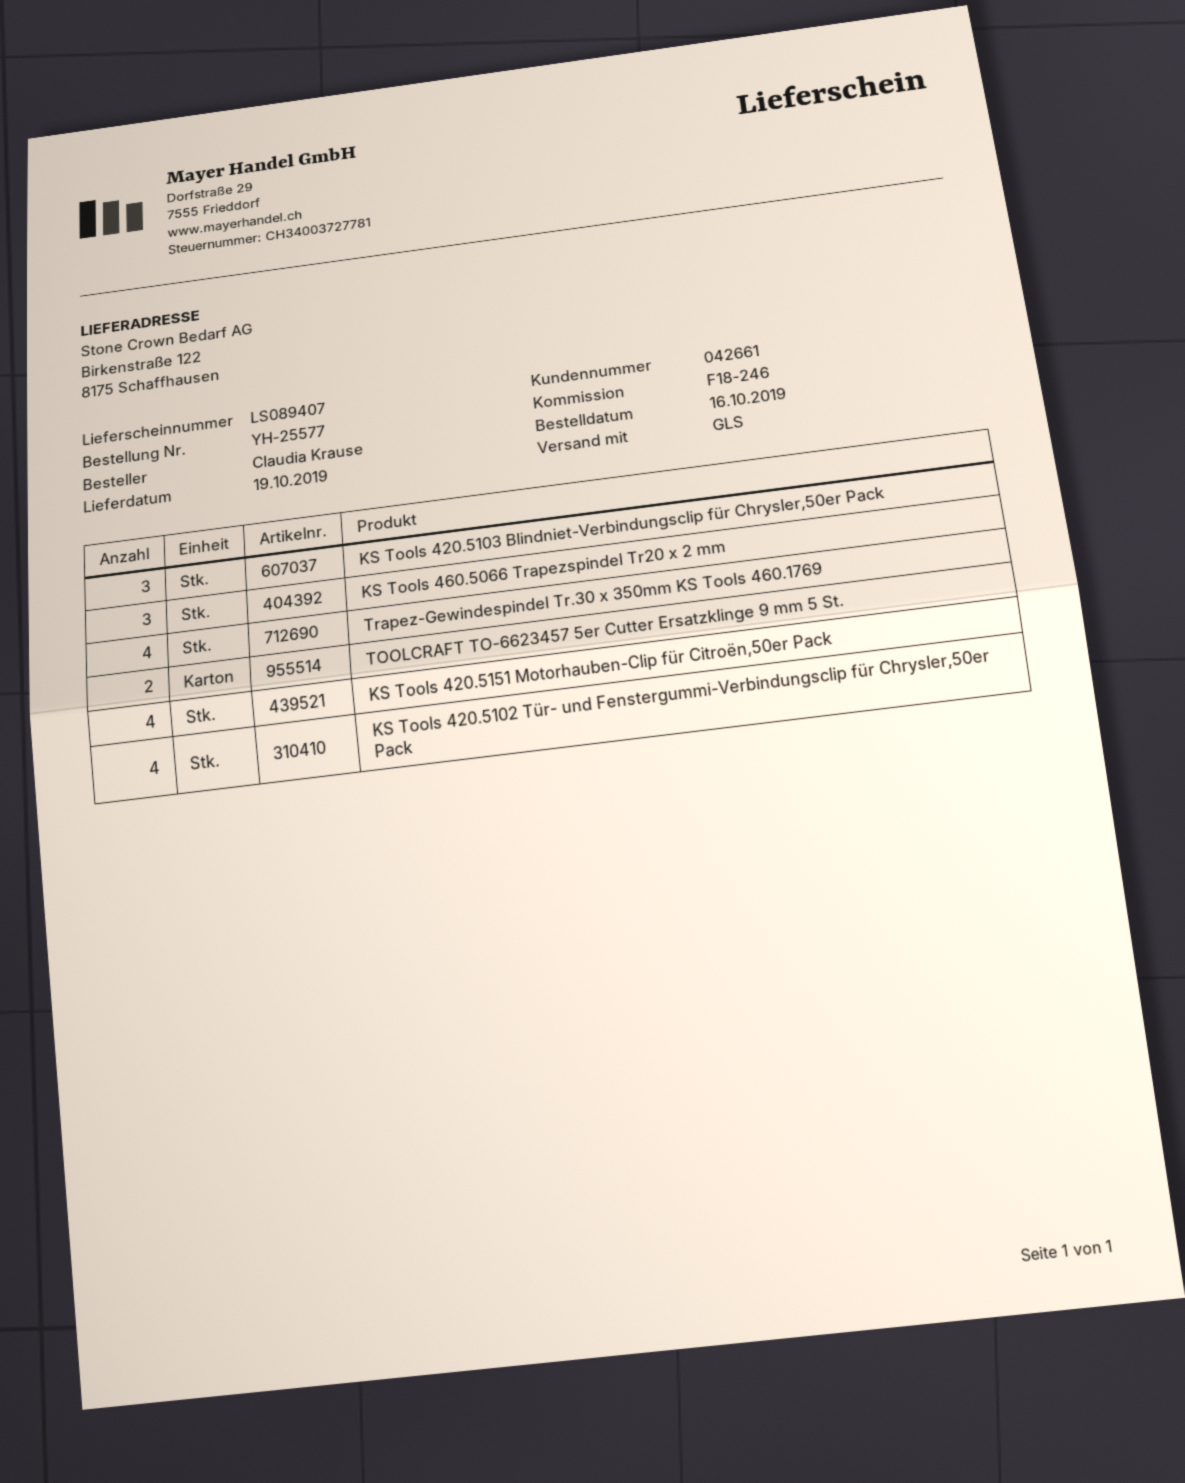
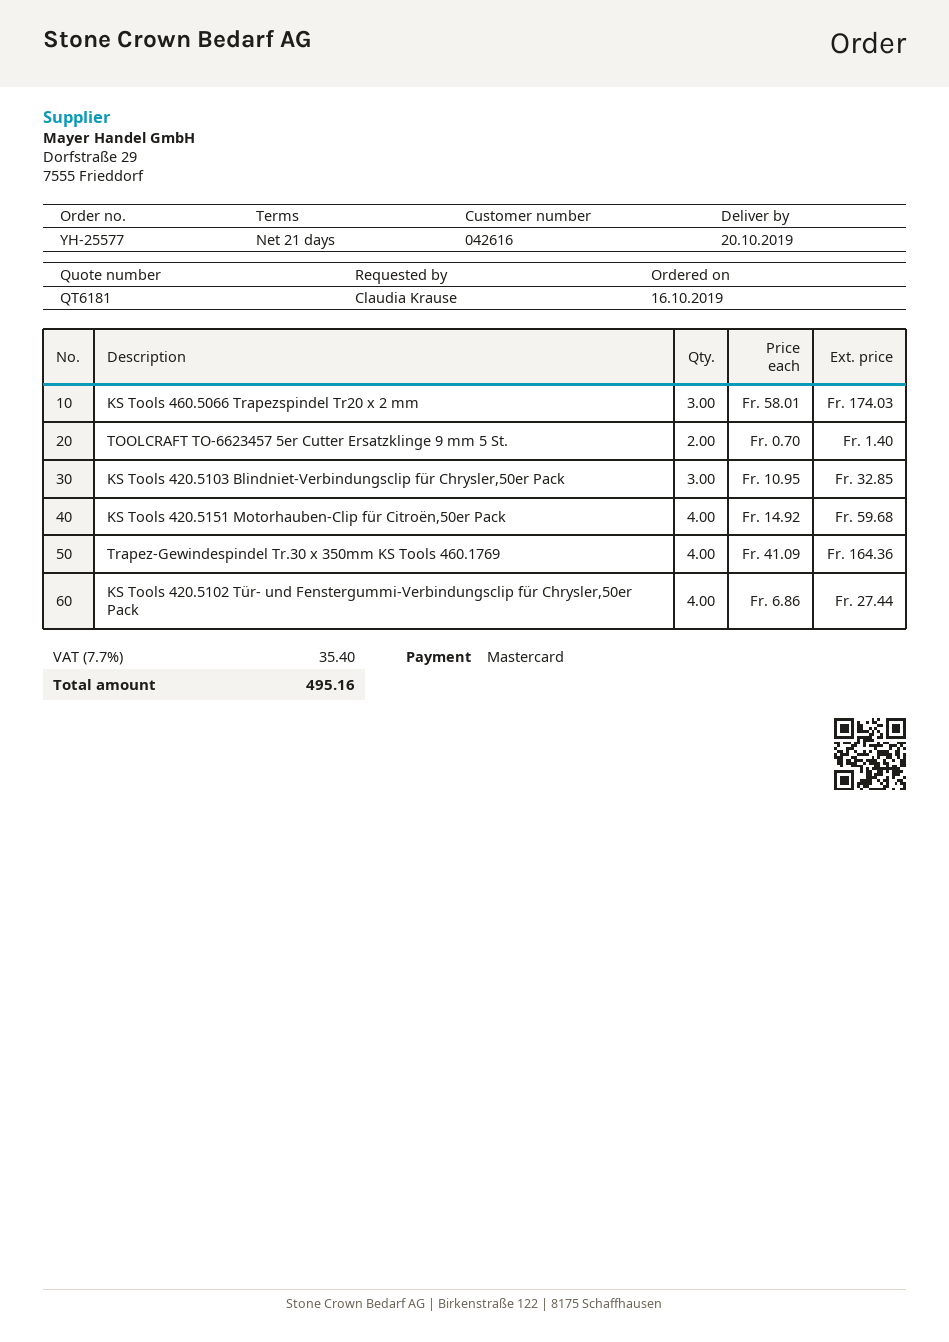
delivery date: 2019-10-19 -> 2019-10-20
customer number: 042661 -> 042616

